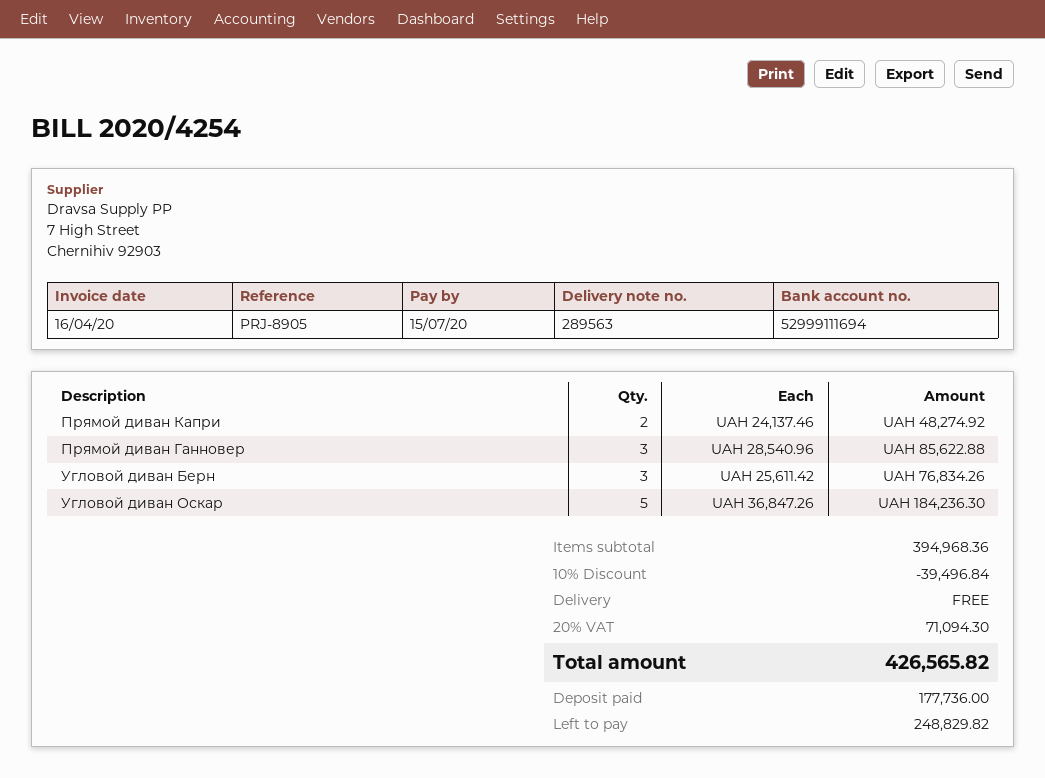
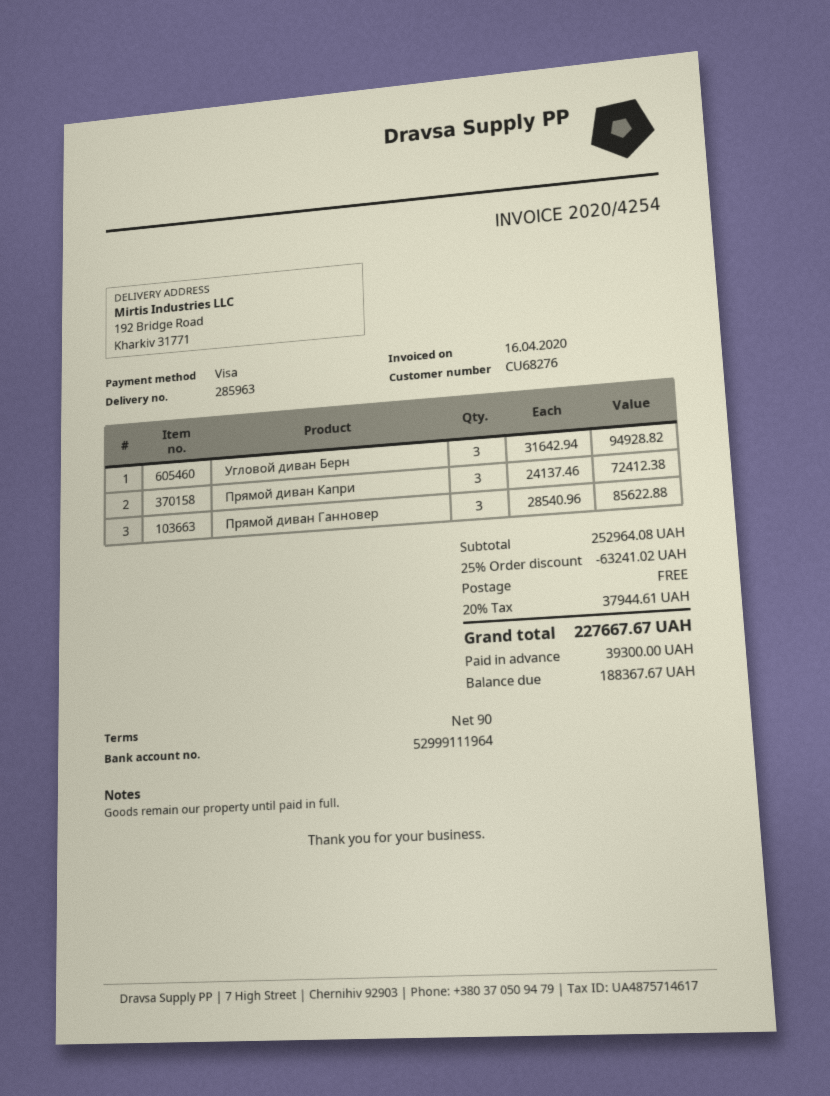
delivery note number: 289563 -> 285963
bank account: 52999111694 -> 52999111964
Прямой диван Капри: 2 x 24137.46 = 48274.92 -> 3 x 24137.46 = 72412.38
Угловой диван Берн: 3 x 25611.42 = 76834.26 -> 3 x 31642.94 = 94928.82
Угловой диван Оскар: 5 x 36847.26 = 184236.30 -> none
subtotal: 394968.36 -> 252964.08
discount: 10% = 39496.84 -> 25% = 63241.02
tax: 20% = 71094.30 -> 20% = 37944.61
total: 426565.82 -> 227667.67
deposit: 177736.00 -> 39300.00
balance: 248829.82 -> 188367.67

